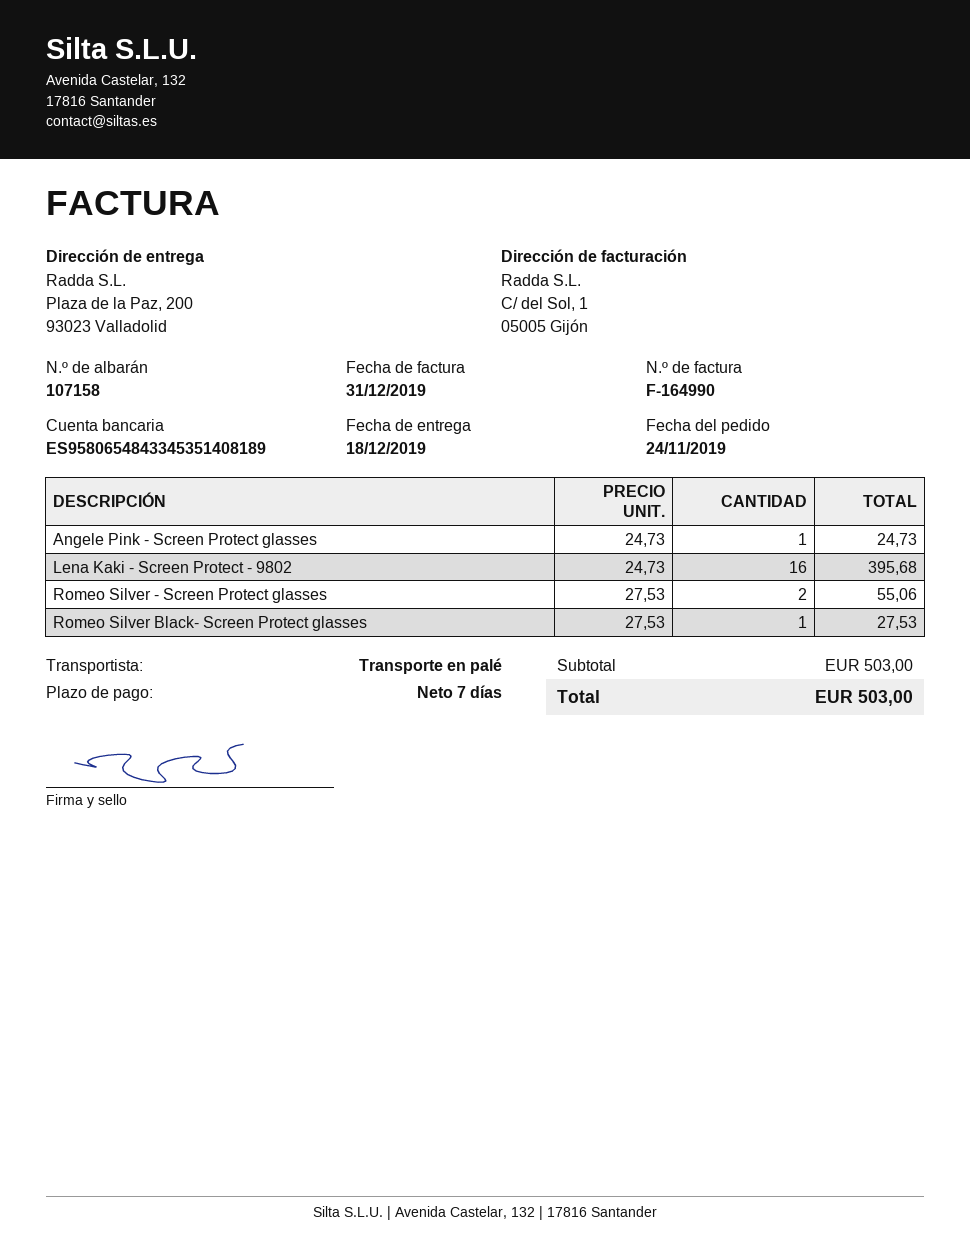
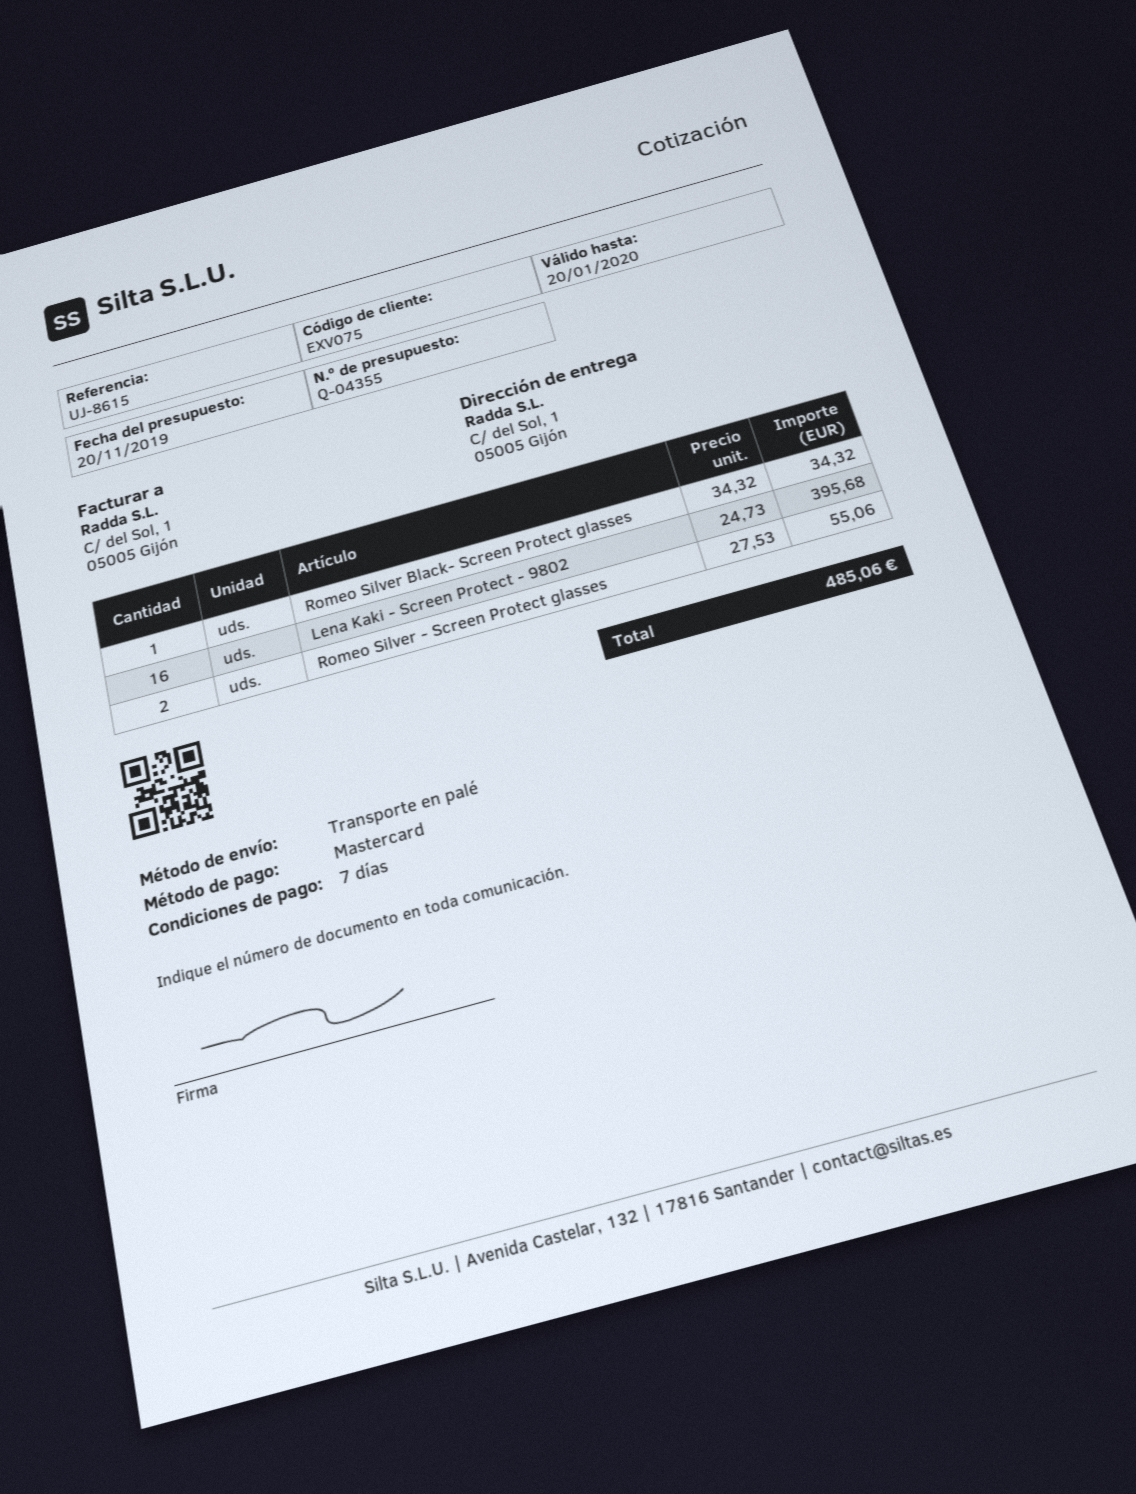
ship to: Plaza de la Paz, 200, 93023 Valladolid -> C/ del Sol, 1, 05005 Gijón
Angele Pink - Screen Protect glasses: 1 x 24.73 = 24.73 -> none
Romeo Silver Black- Screen Protect glasses: 1 x 27.53 = 27.53 -> 1 x 34.32 = 34.32
total: 503.00 -> 485.06

